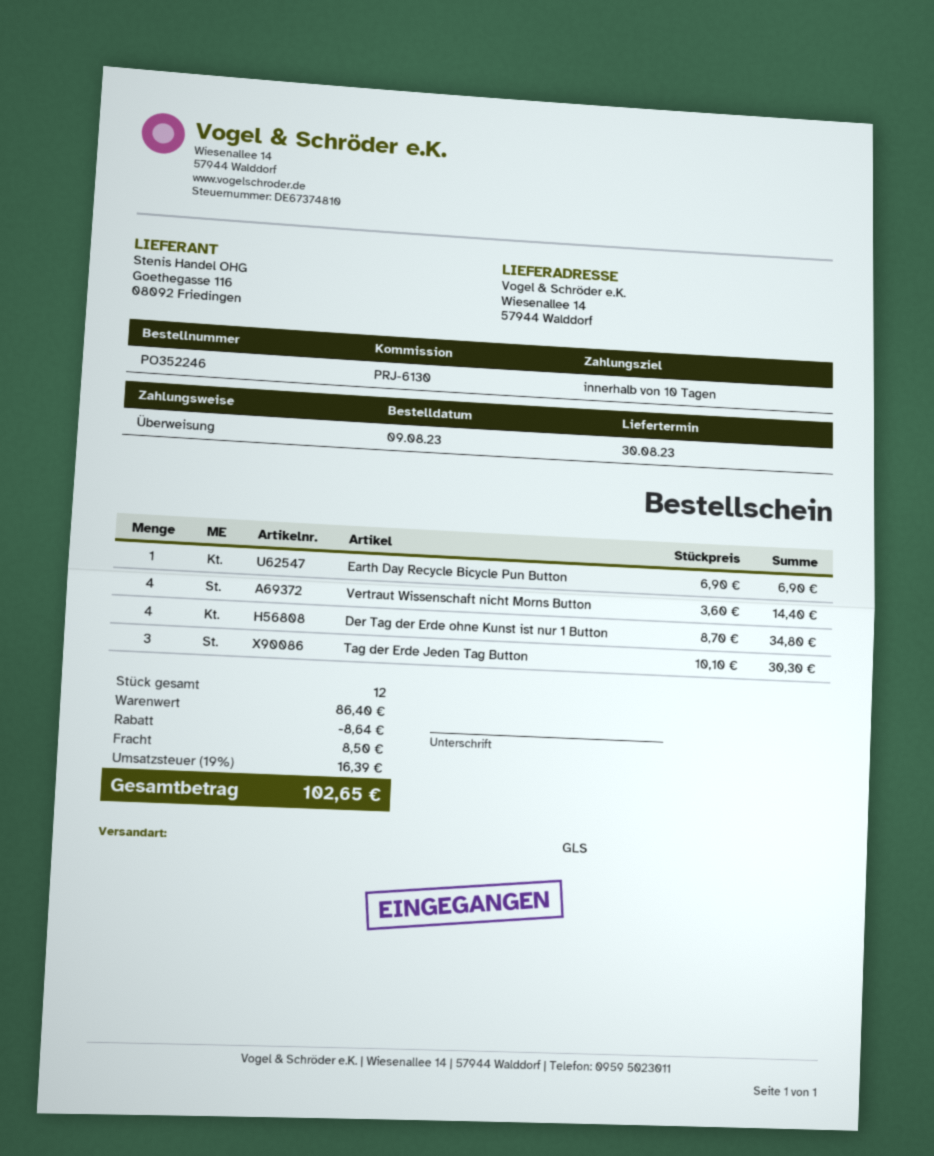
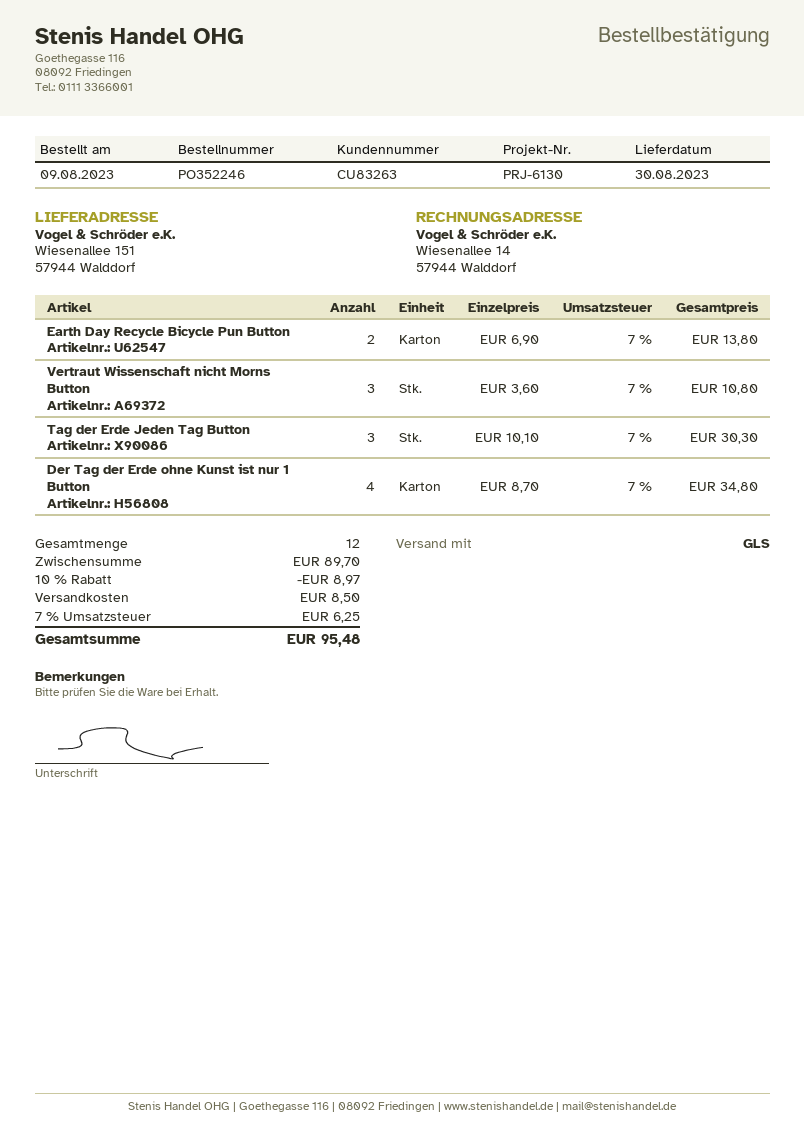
ship to: Wiesenallee 14, 57944 Walddorf -> Wiesenallee 151, 57944 Walddorf
Earth Day Recycle Bicycle Pun Button: 1 x 6.90 = 6.90 -> 2 x 6.90 = 13.80
Vertraut Wissenschaft nicht Morns Button: 4 x 3.60 = 14.40 -> 3 x 3.60 = 10.80
subtotal: 86.40 -> 89.70
discount: 8.64 -> 8.97
tax: 19% = 16.39 -> 7% = 6.25
total: 102.65 -> 95.48

